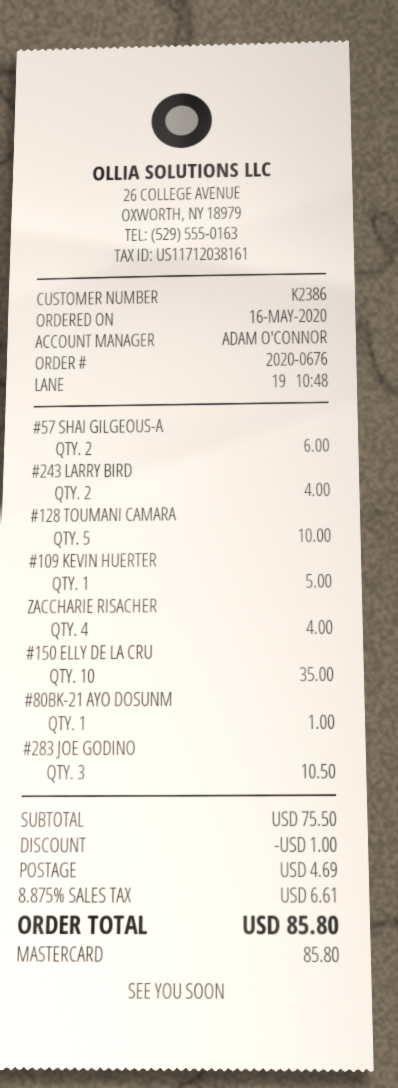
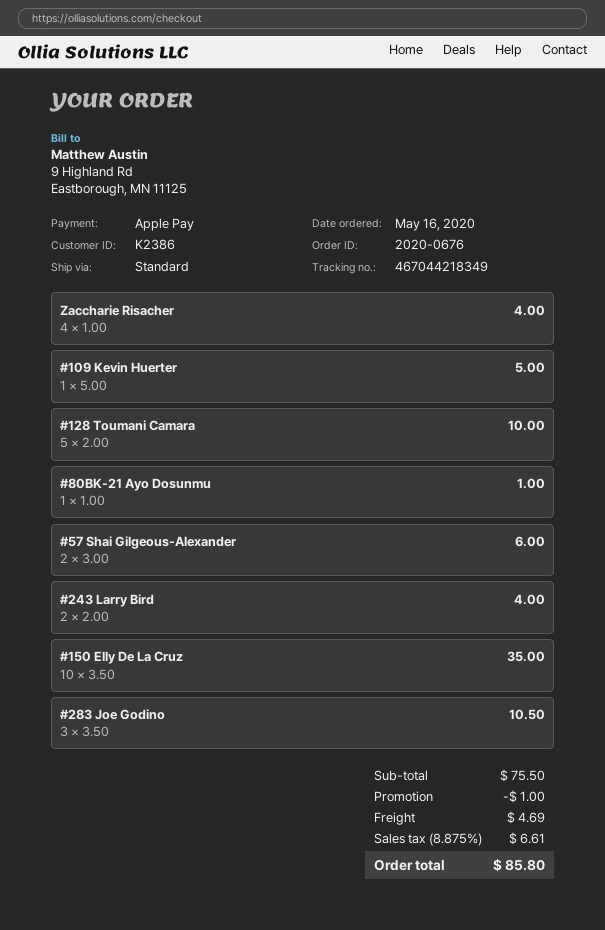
payment method: Mastercard -> Apple Pay

